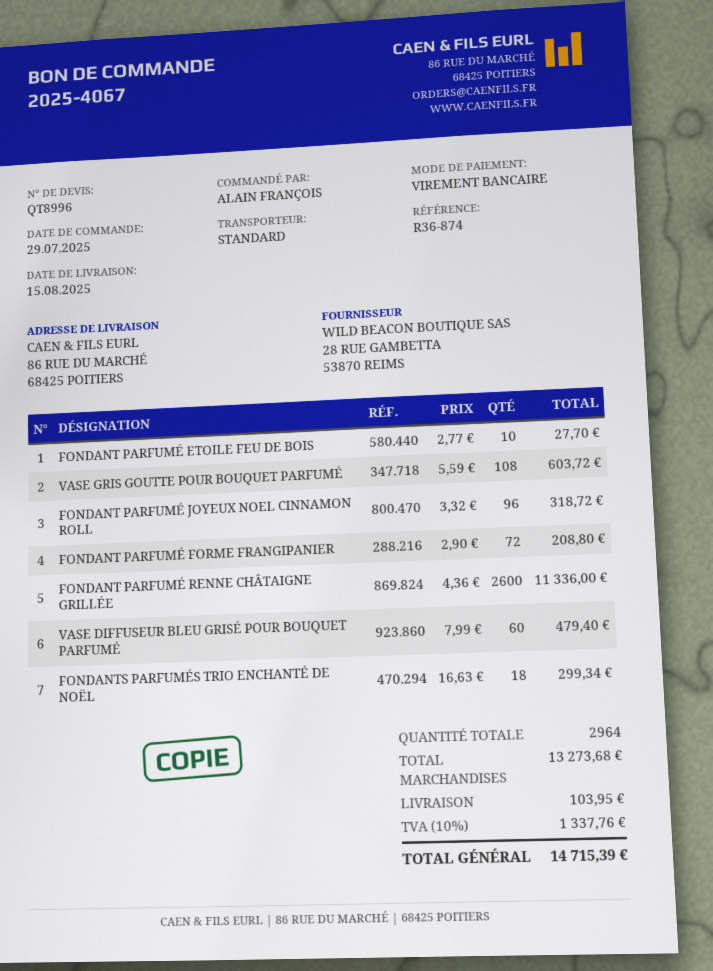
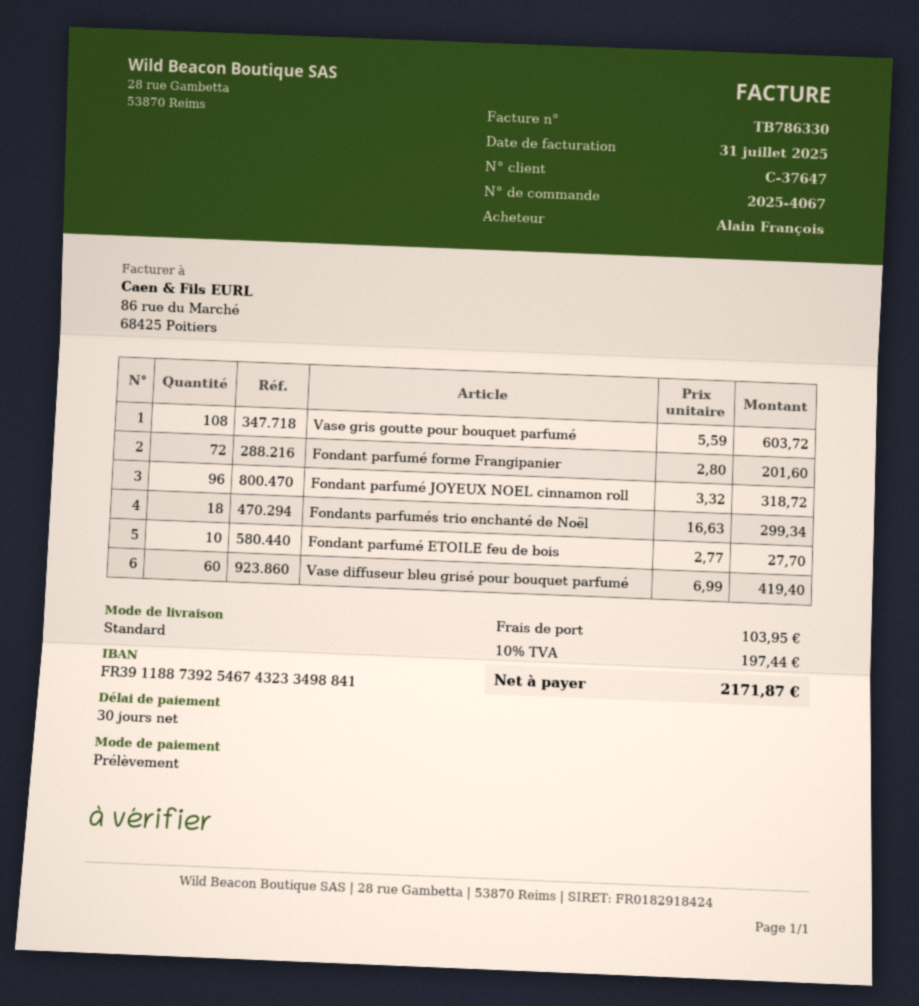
payment method: bank transfer -> direct debit
FONDANT PARFUMÉ FORME FRANGIPANIER: 72 x 2.90 = 208.80 -> 72 x 2.80 = 201.60
FONDANT PARFUMÉ RENNE CHÂTAIGNE GRILLÉE: 2600 x 4.36 = 11336.00 -> none
VASE DIFFUSEUR BLEU GRISÉ POUR BOUQUET PARFUMÉ: 60 x 7.99 = 479.40 -> 60 x 6.99 = 419.40
tax: 10% = 1337.76 -> 10% = 197.44
total: 14715.39 -> 2171.87

